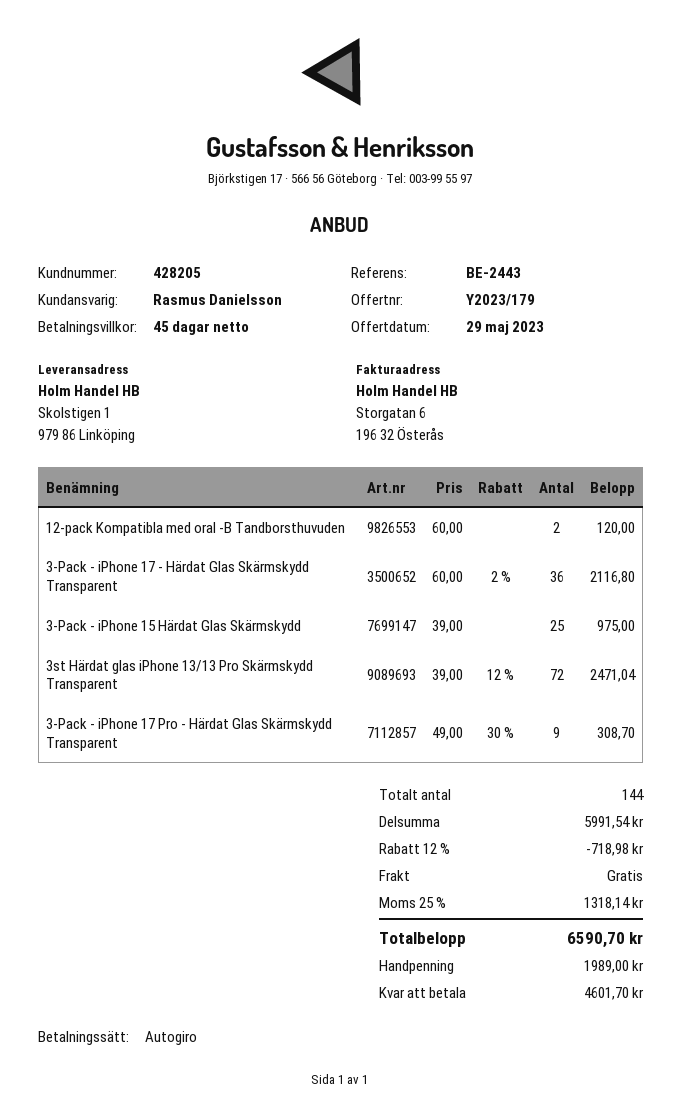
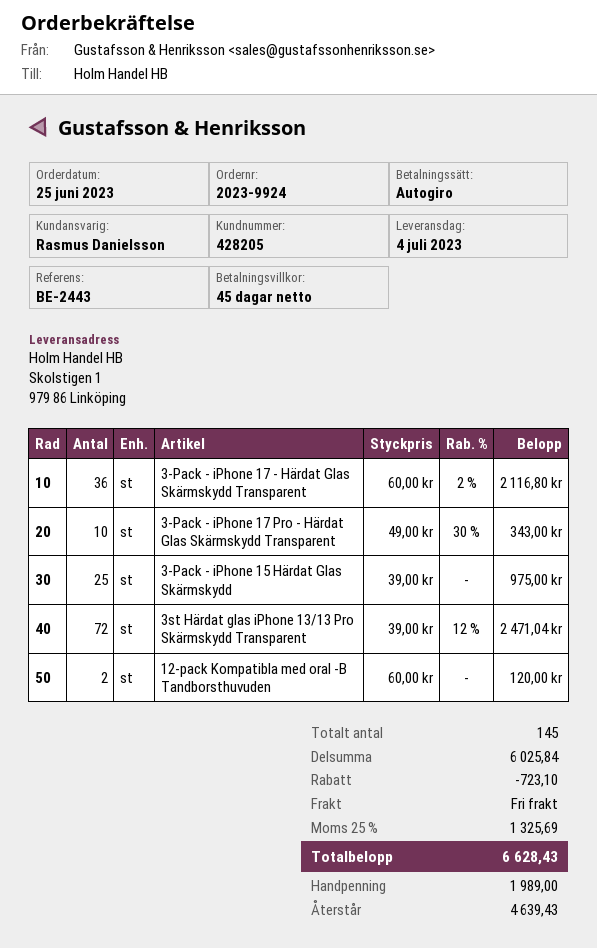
3-Pack - iPhone 17 Pro - Härdat Glas Skärmskydd Transparent: 9 x 49.00 - 30% = 308.70 -> 10 x 49.00 - 30% = 343.00
total quantity: 144 -> 145
subtotal: 5991.54 -> 6025.84
discount: 718.98 -> 723.10
tax: 25% = 1318.14 -> 25% = 1325.69
total: 6590.70 -> 6628.43
balance: 4601.70 -> 4639.43

